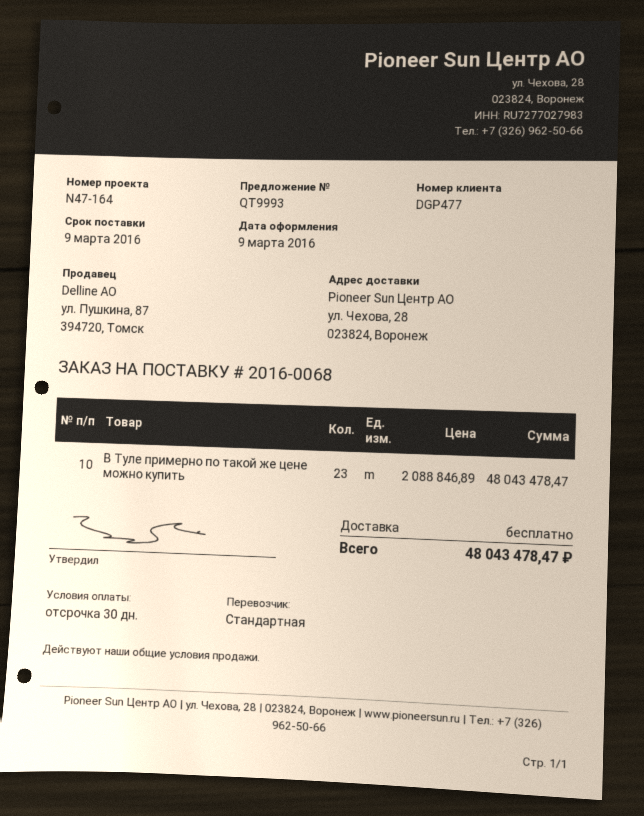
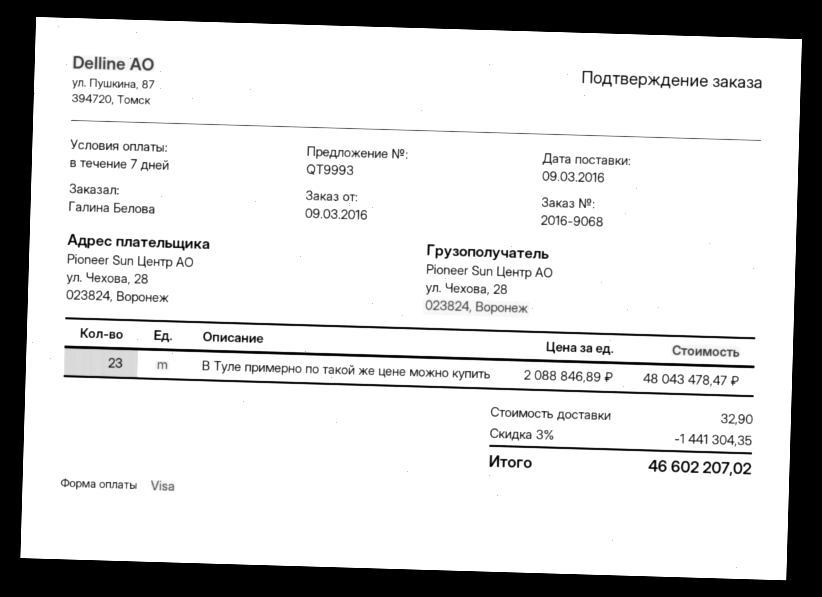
order number: 2016-0068 -> 2016-9068
payment terms: 30 days -> 7 days
discount: none -> 3% = 1441304.35
shipping: 0.00 -> 32.90
total: 48043478.47 -> 46602207.02

